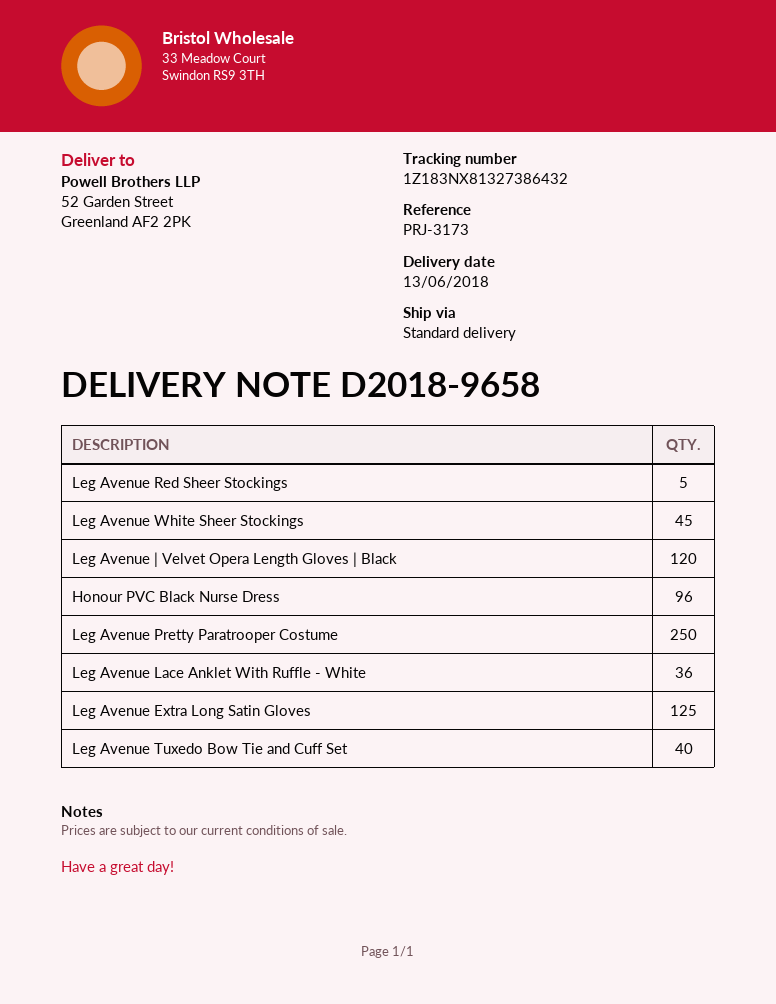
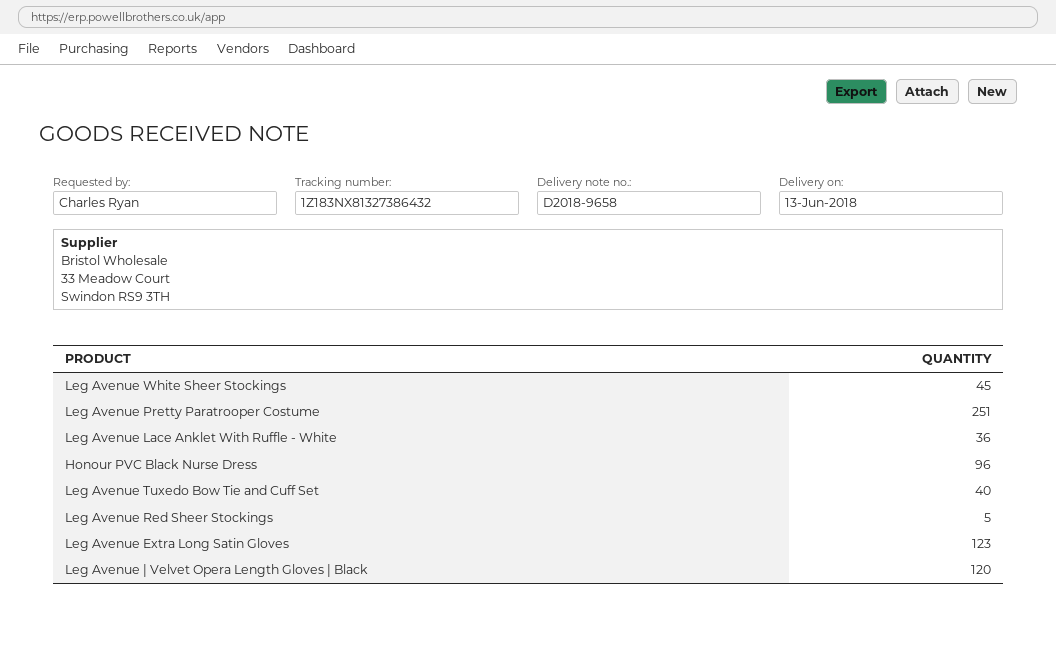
Leg Avenue Pretty Paratrooper Costume: 250 -> 251
Leg Avenue Extra Long Satin Gloves: 125 -> 123

